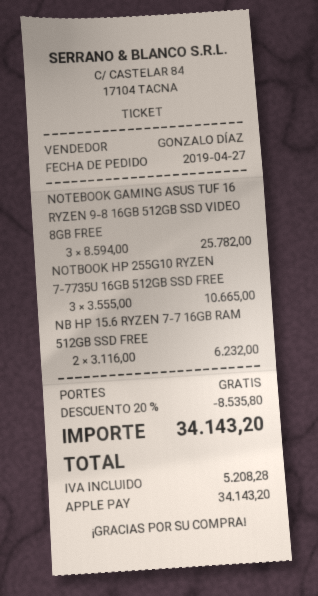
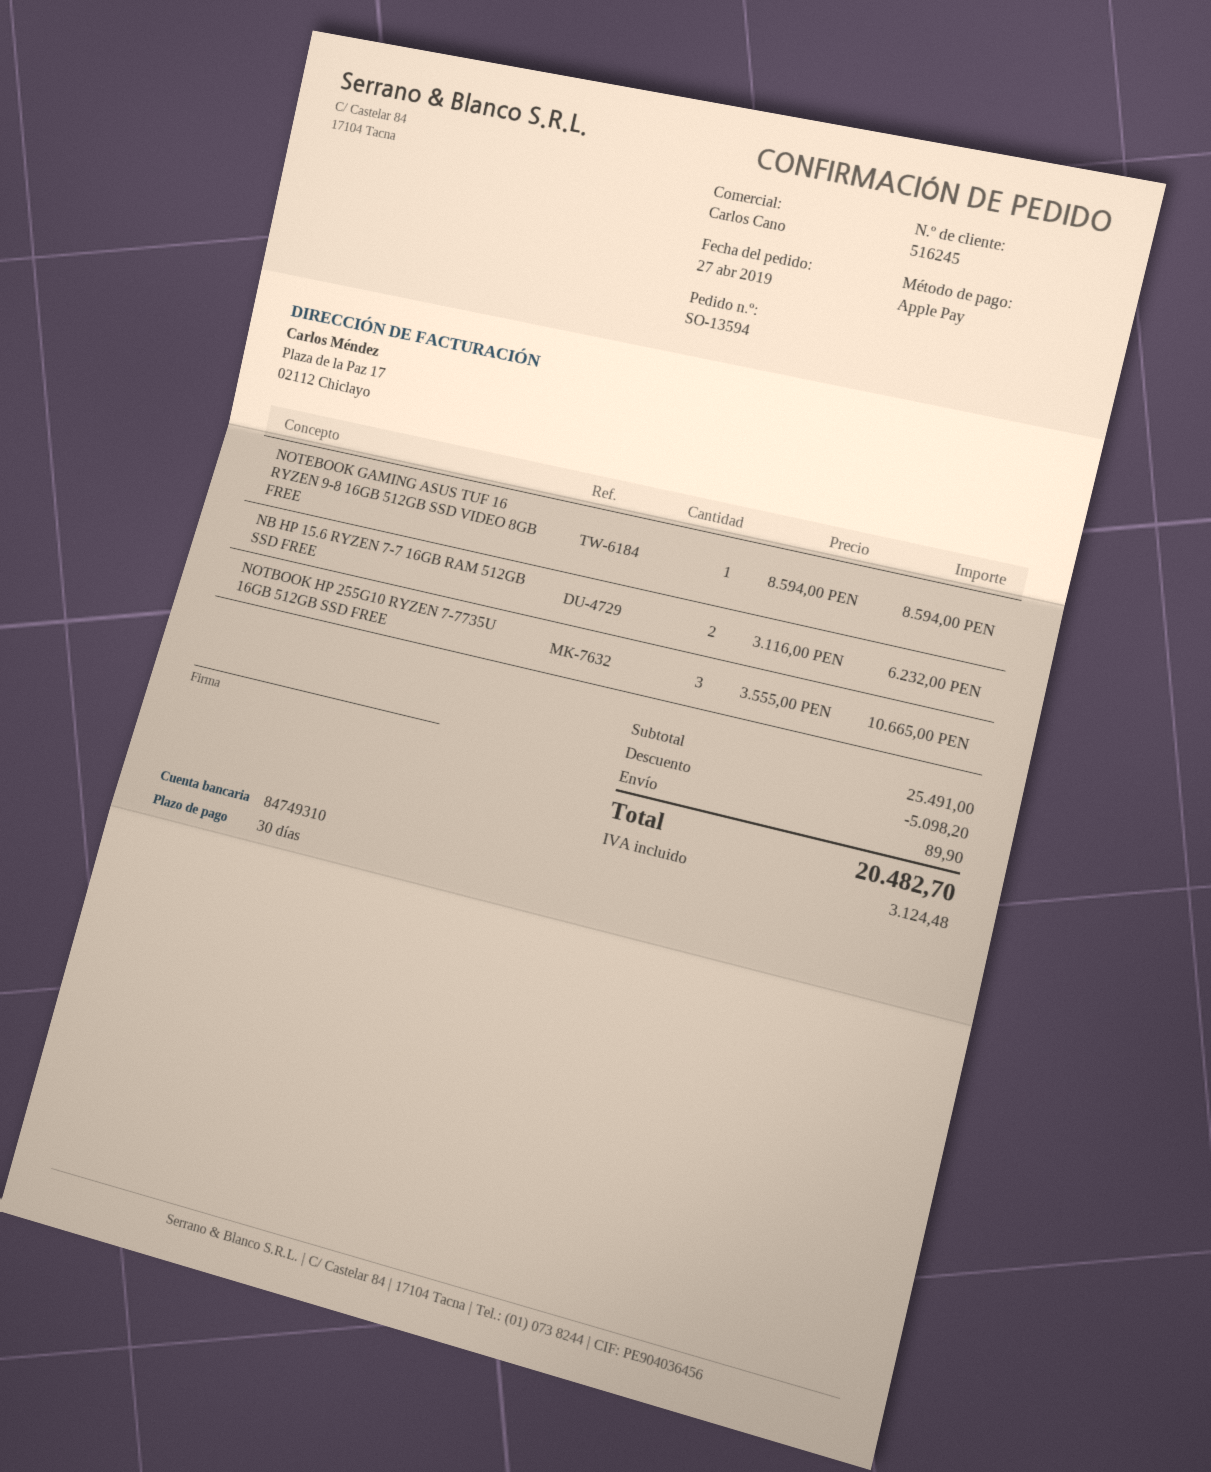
sales rep: GONZALO DÍAZ -> Carlos Cano
NOTEBOOK GAMING ASUS TUF 16 RYZEN 9-8 16GB 512GB SSD VIDEO 8GB FREE: 3 x 8594.00 = 25782.00 -> 1 x 8594.00 = 8594.00
discount: 8535.80 -> 5098.20
shipping: 0.00 -> 89.90
tax: 5208.28 -> 3124.48
total: 34143.20 -> 20482.70

